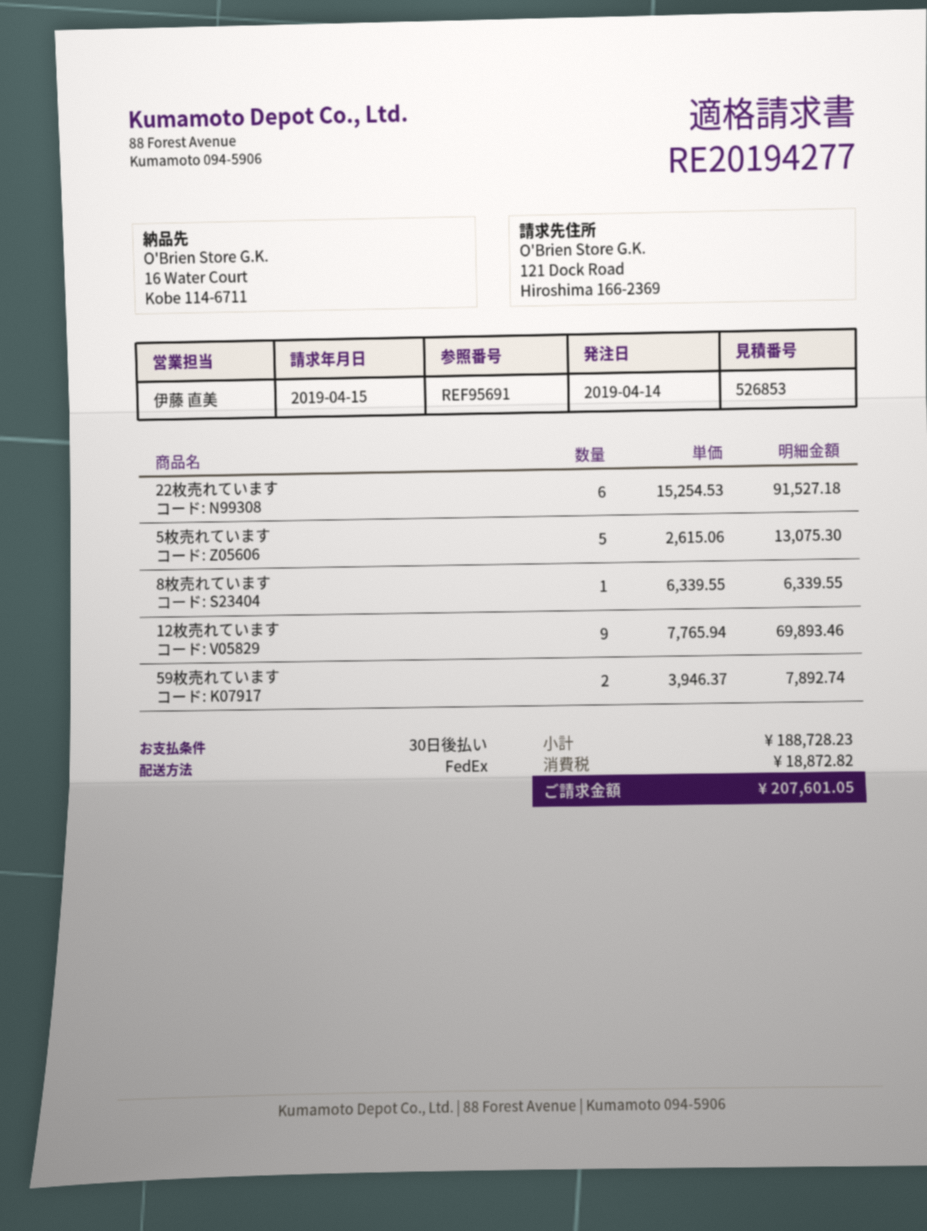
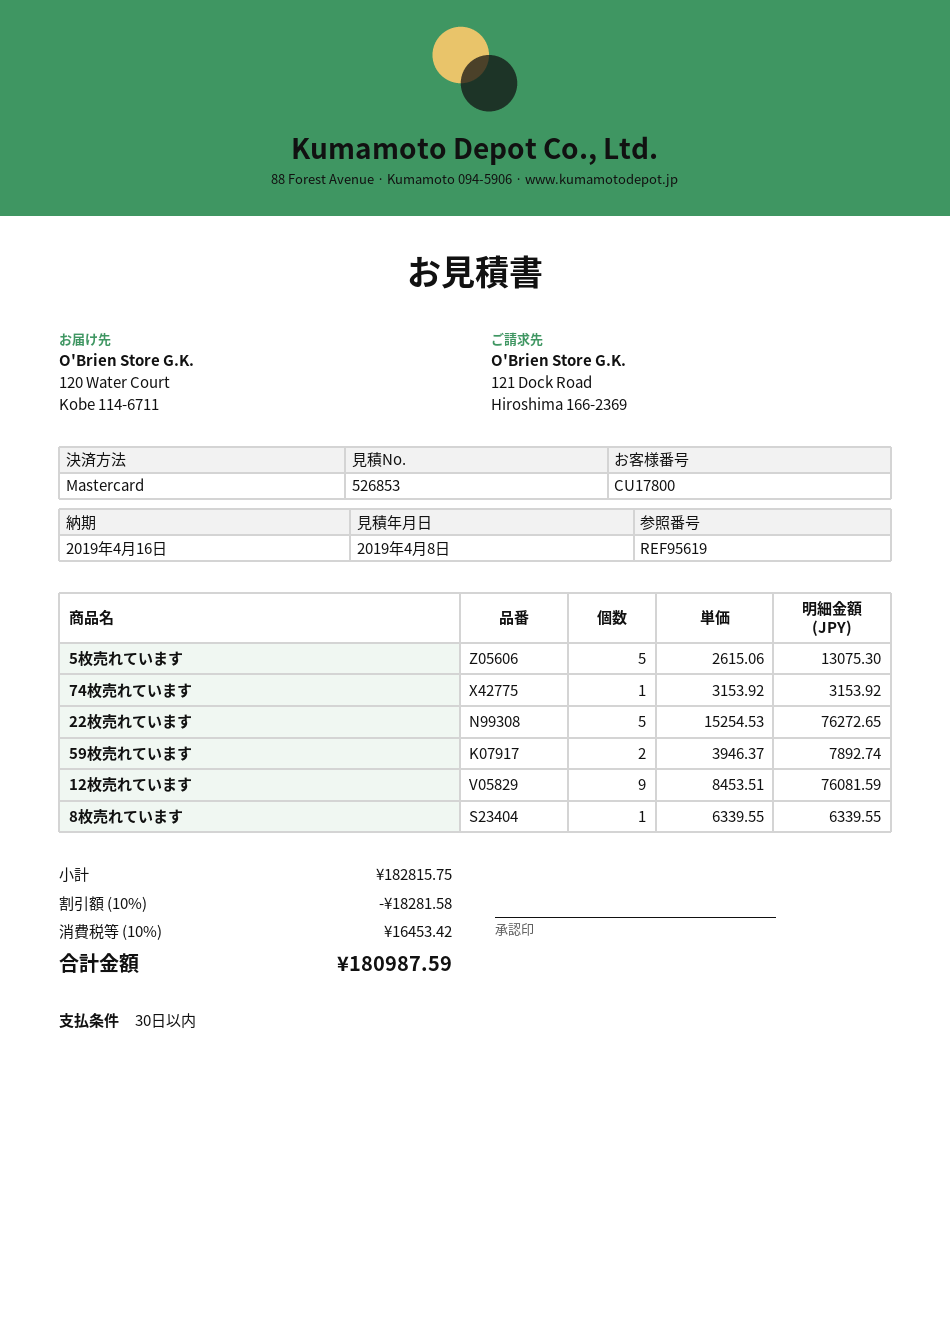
reference: REF95691 -> REF95619
ship to: 16 Water Court, Kobe 114-6711 -> 120 Water Court, Kobe 114-6711
22枚売れています: 6 x 15254.53 = 91527.18 -> 5 x 15254.53 = 76272.65
12枚売れています: 9 x 7765.94 = 69893.46 -> 9 x 8453.51 = 76081.59
74枚売れています: none -> 1 x 3153.92 = 3153.92
subtotal: 188728.23 -> 182815.75
discount: none -> 10% = 18281.58
tax: 18872.82 -> 16453.42
total: 207601.05 -> 180987.59

